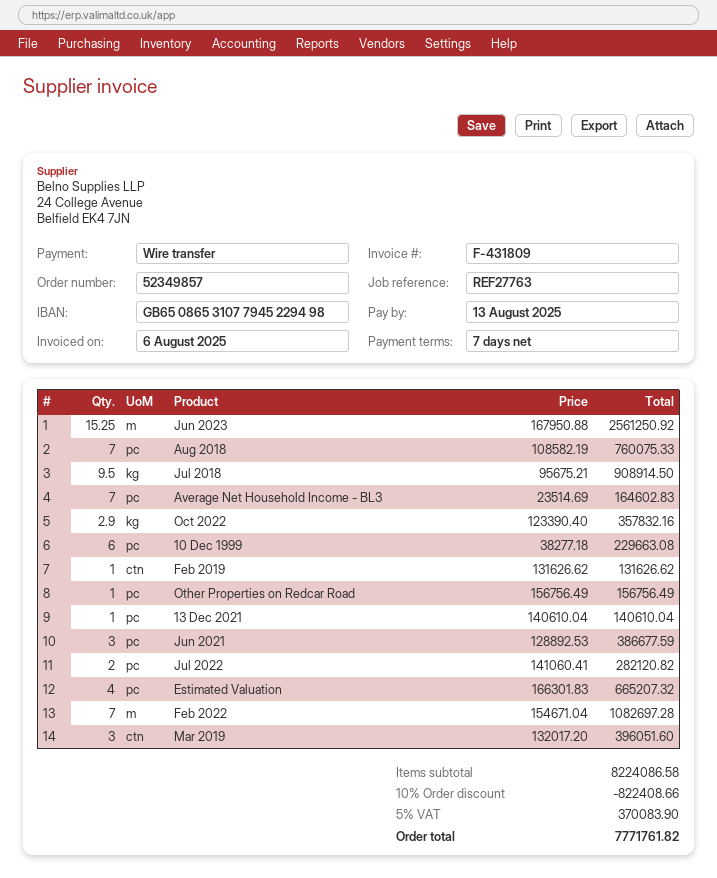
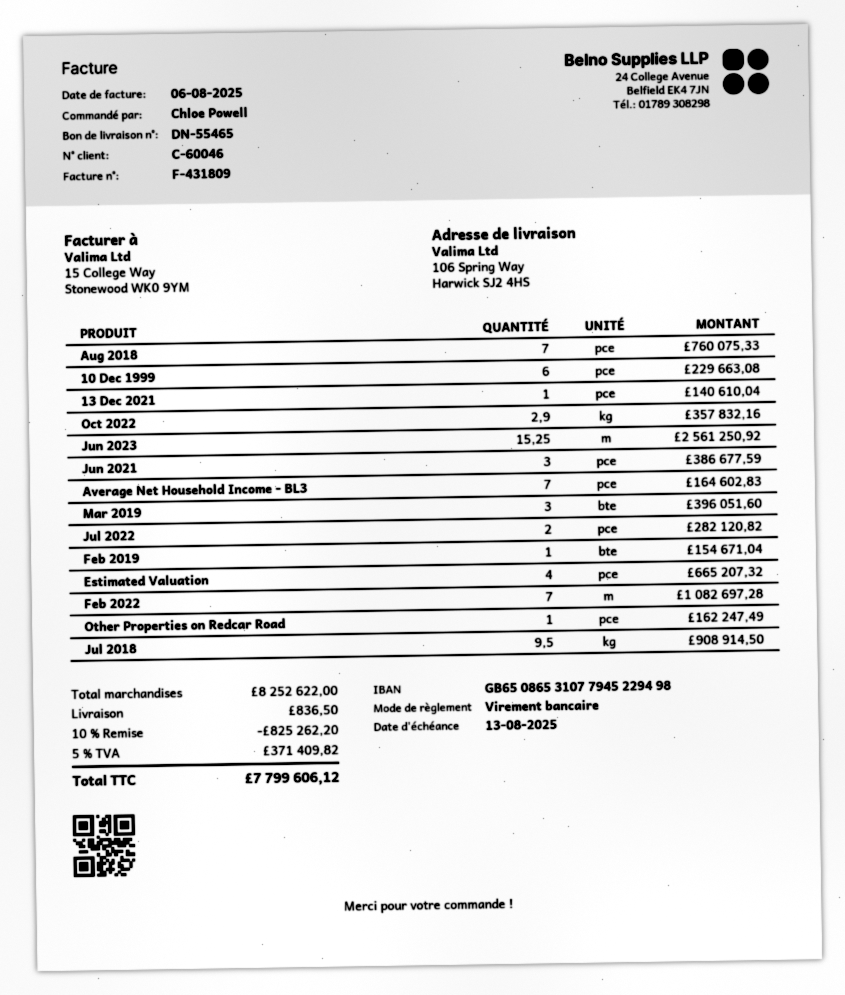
Feb 2019: 1 for 131626.62 -> 1 for 154671.04
Other Properties on Redcar Road: 1 for 156756.49 -> 1 for 162247.49
subtotal: 8224086.58 -> 8252622.00
discount: 10% = 822408.66 -> 10% = 825262.20
shipping: none -> 836.50
tax: 5% = 370083.90 -> 5% = 371409.82
total: 7771761.82 -> 7799606.12

